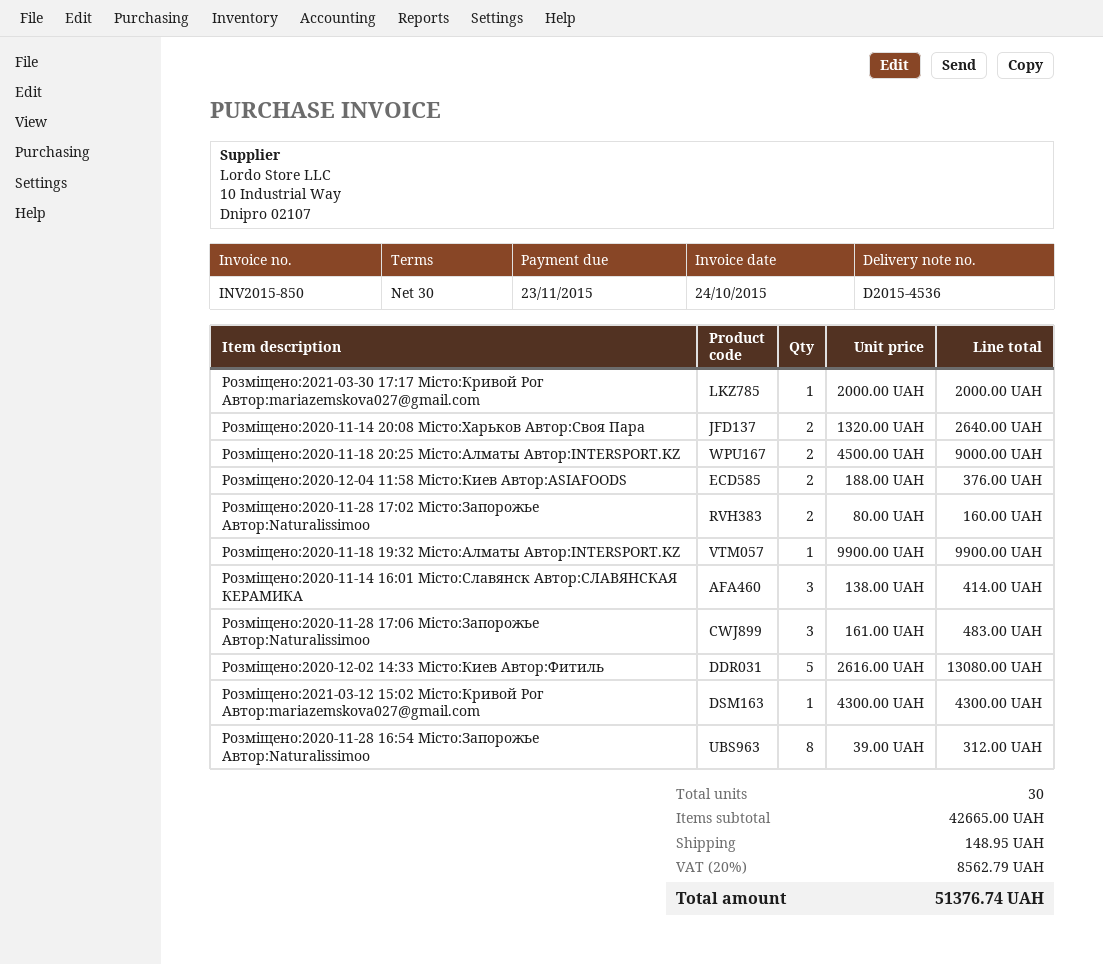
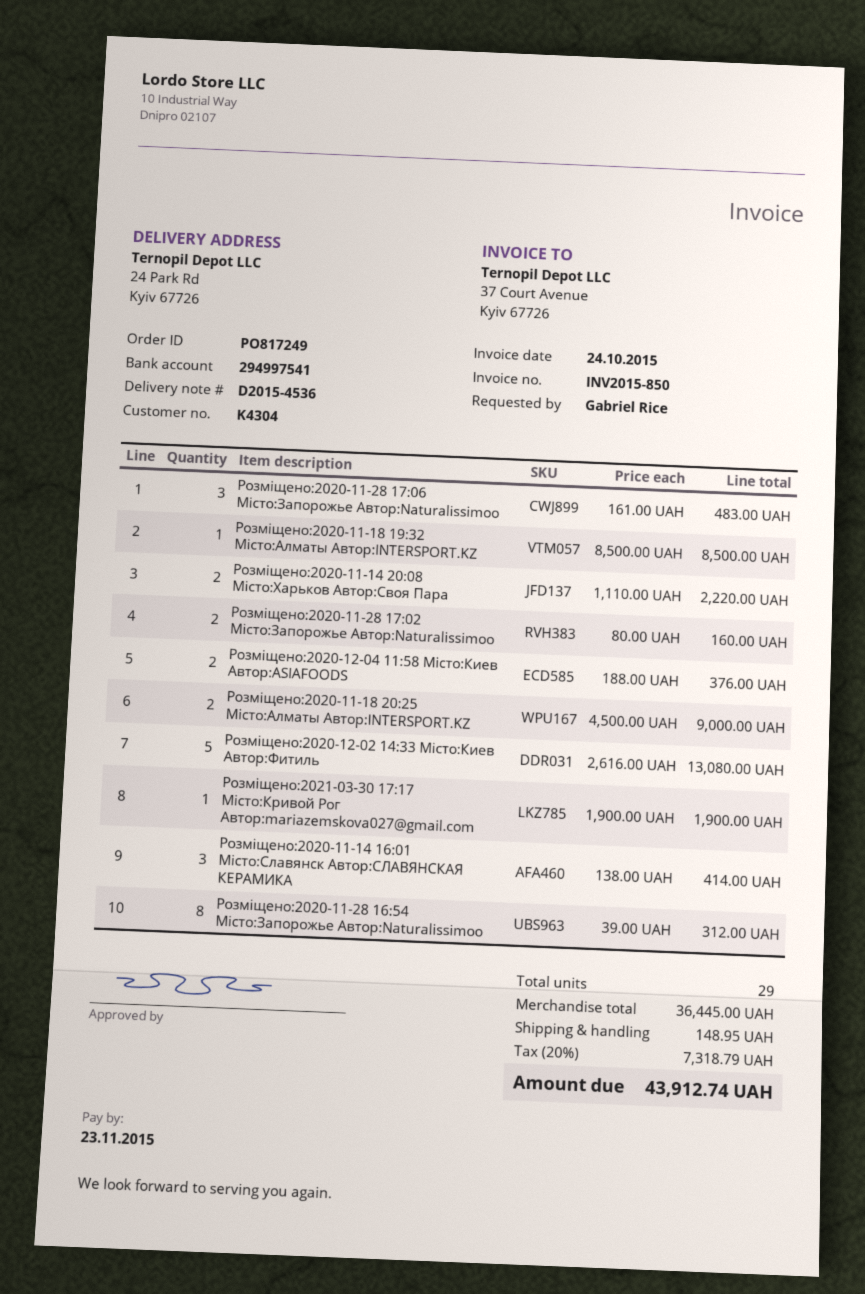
Розміщено:2021-03-30 17:17 Місто:Кривой Рог Автор:mariazemskova027@gmail.com: 1 x 2000.00 = 2000.00 -> 1 x 1900.00 = 1900.00
Розміщено:2020-11-14 20:08 Місто:Харьков Автор:Своя Пара: 2 x 1320.00 = 2640.00 -> 2 x 1110.00 = 2220.00
Розміщено:2020-11-18 19:32 Місто:Алматы Автор:INTERSPORT.KZ: 1 x 9900.00 = 9900.00 -> 1 x 8500.00 = 8500.00
Розміщено:2021-03-12 15:02 Місто:Кривой Рог Автор:mariazemskova027@gmail.com: 1 x 4300.00 = 4300.00 -> none
total quantity: 30 -> 29
subtotal: 42665.00 -> 36445.00
tax: 20% = 8562.79 -> 20% = 7318.79
total: 51376.74 -> 43912.74

